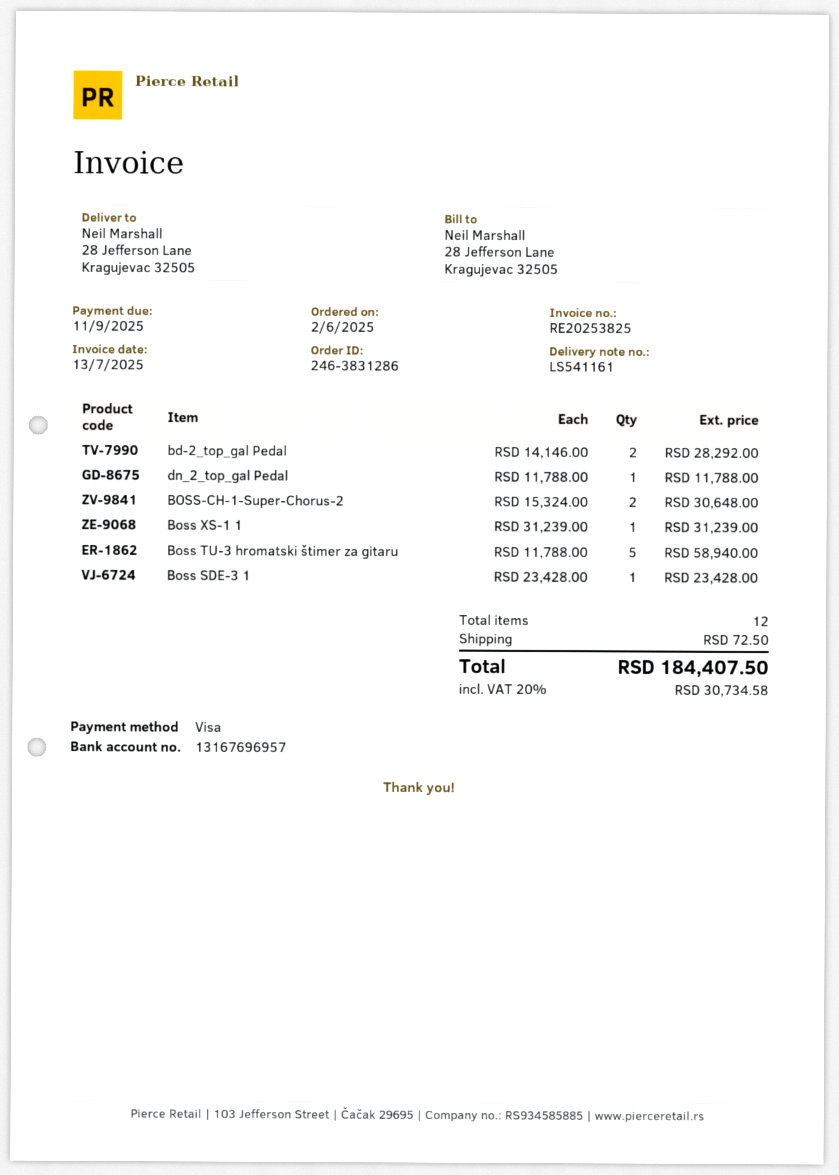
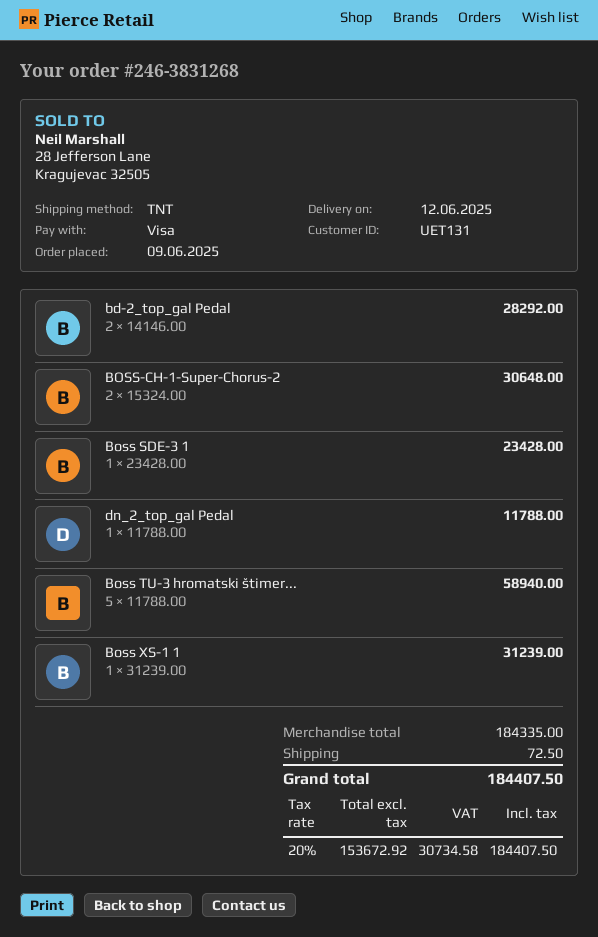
order number: 246-3831286 -> 246-3831268
order date: 2025-06-02 -> 2025-06-09

